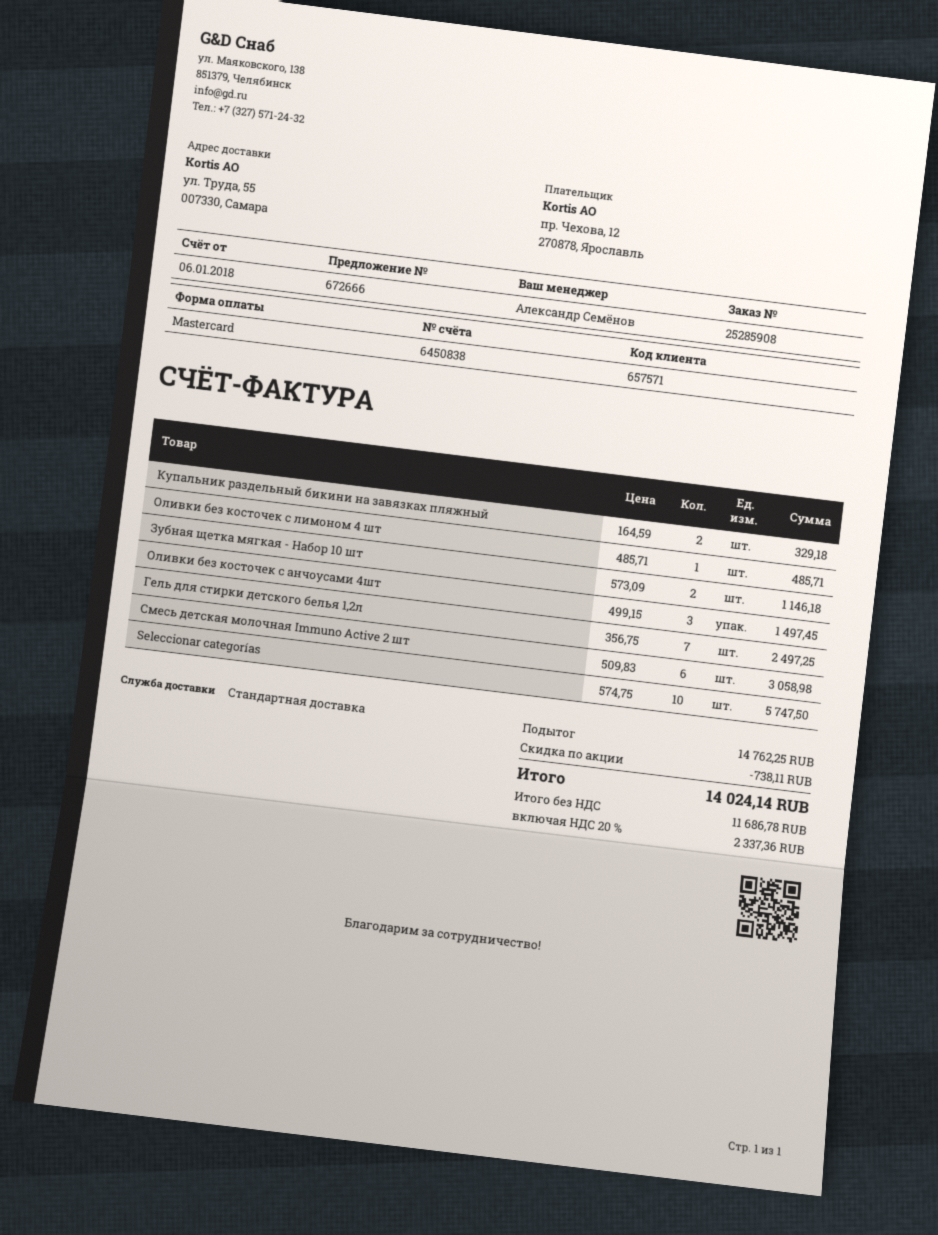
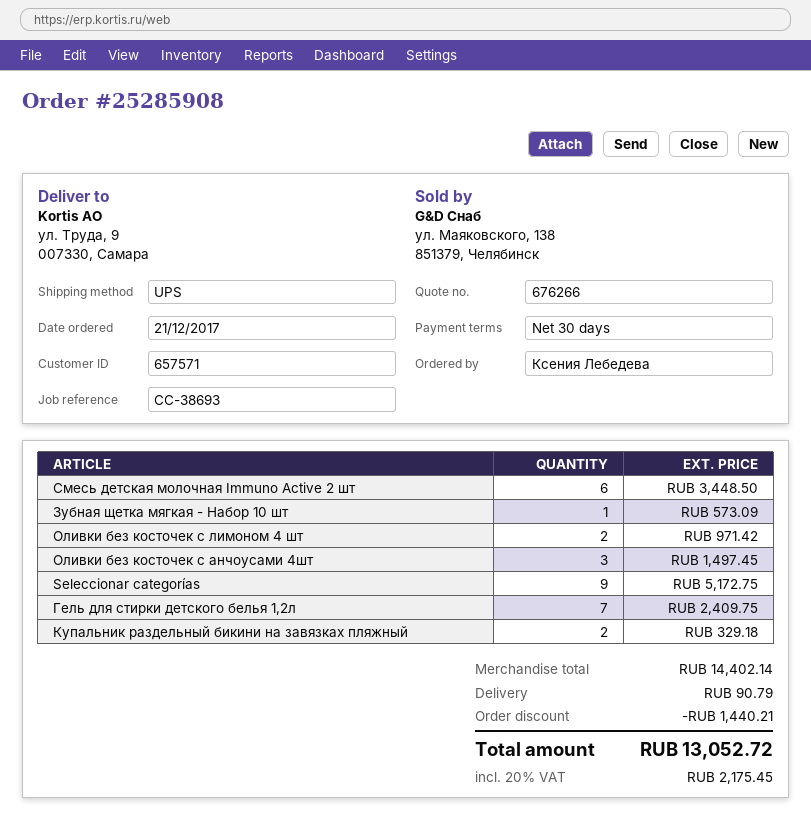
quote number: 672666 -> 676266
shipping method: standard -> UPS
ship to: ул. Труда, 55, 007330, Самара -> ул. Труда, 9, 007330, Самара
Оливки без косточек с лимоном 4 шт: 1 for 485.71 -> 2 for 971.42
Зубная щетка мягкая - Набор 10 шт: 2 for 1146.18 -> 1 for 573.09
Гель для стирки детского белья 1,2л: 7 for 2497.25 -> 7 for 2409.75
Смесь детская молочная Immuno Active 2 шт: 6 for 3058.98 -> 6 for 3448.50
Seleccionar categorías: 10 for 5747.50 -> 9 for 5172.75
subtotal: 14762.25 -> 14402.14
discount: 738.11 -> 1440.21
shipping: none -> 90.79
tax: 20% = 2337.36 -> 20% = 2175.45
total: 14024.14 -> 13052.72

